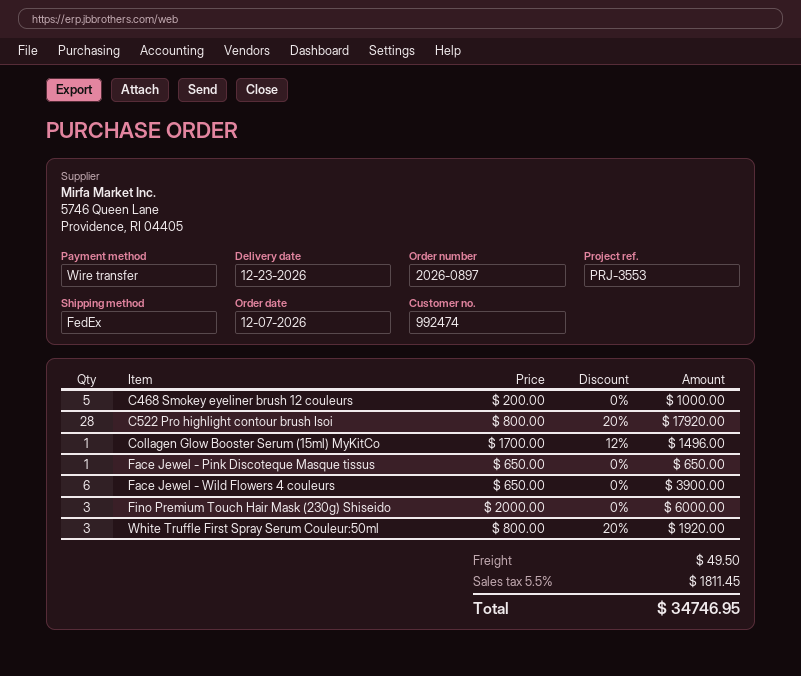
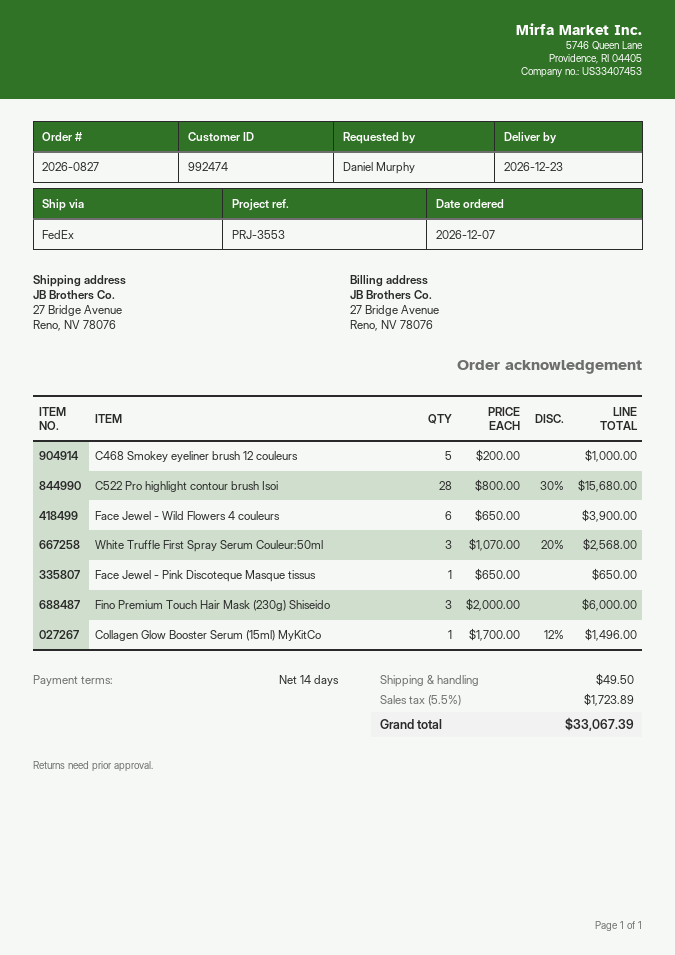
order number: 2026-0897 -> 2026-0827
C522 Pro highlight contour brush Isoi: 28 x 800.00 - 20% = 17920.00 -> 28 x 800.00 - 30% = 15680.00
White Truffle First Spray Serum Couleur:50ml: 3 x 800.00 - 20% = 1920.00 -> 3 x 1070.00 - 20% = 2568.00
tax: 5.5% = 1811.45 -> 5.5% = 1723.89
total: 34746.95 -> 33067.39

